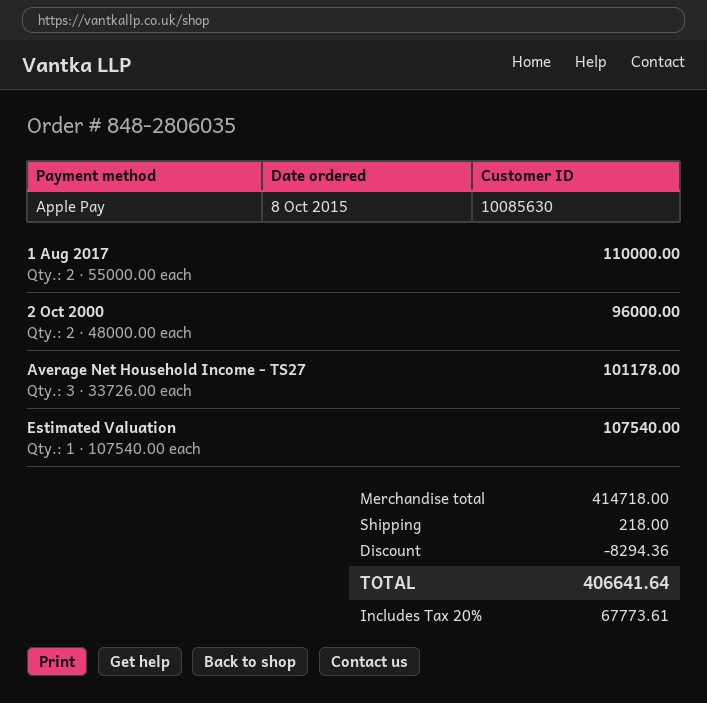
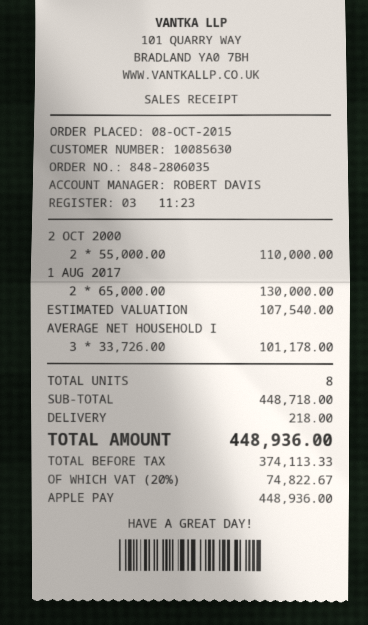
1 Aug 2017: 2 x 55000.00 = 110000.00 -> 2 x 65000.00 = 130000.00
2 Oct 2000: 2 x 48000.00 = 96000.00 -> 2 x 55000.00 = 110000.00
subtotal: 414718.00 -> 448718.00
discount: 8294.36 -> none
tax: 20% = 67773.61 -> 20% = 74822.67
total: 406641.64 -> 448936.00

